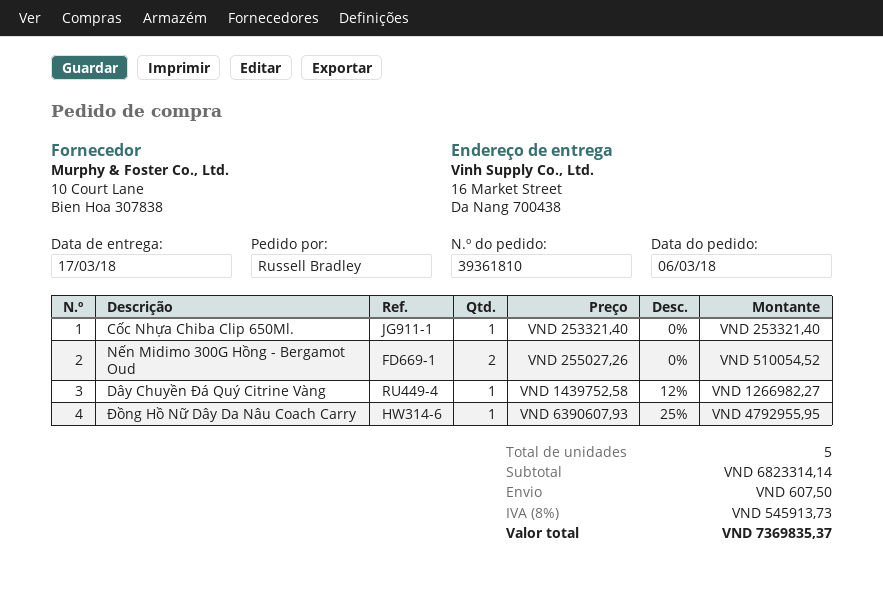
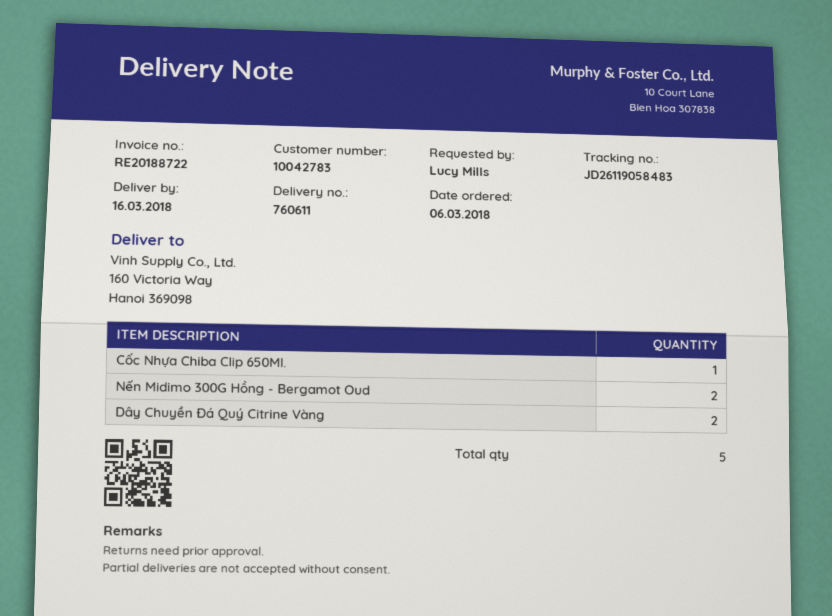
delivery date: 2018-03-17 -> 2018-03-16
ordered by: Russell Bradley -> Lucy Mills
ship to: 16 Market Street, Da Nang 700438 -> 160 Victoria Way, Hanoi 369098
Dây Chuyền Đá Quý Citrine Vàng: 1 -> 2
Đồng Hồ Nữ Dây Da Nâu Coach Carry: 1 -> none

